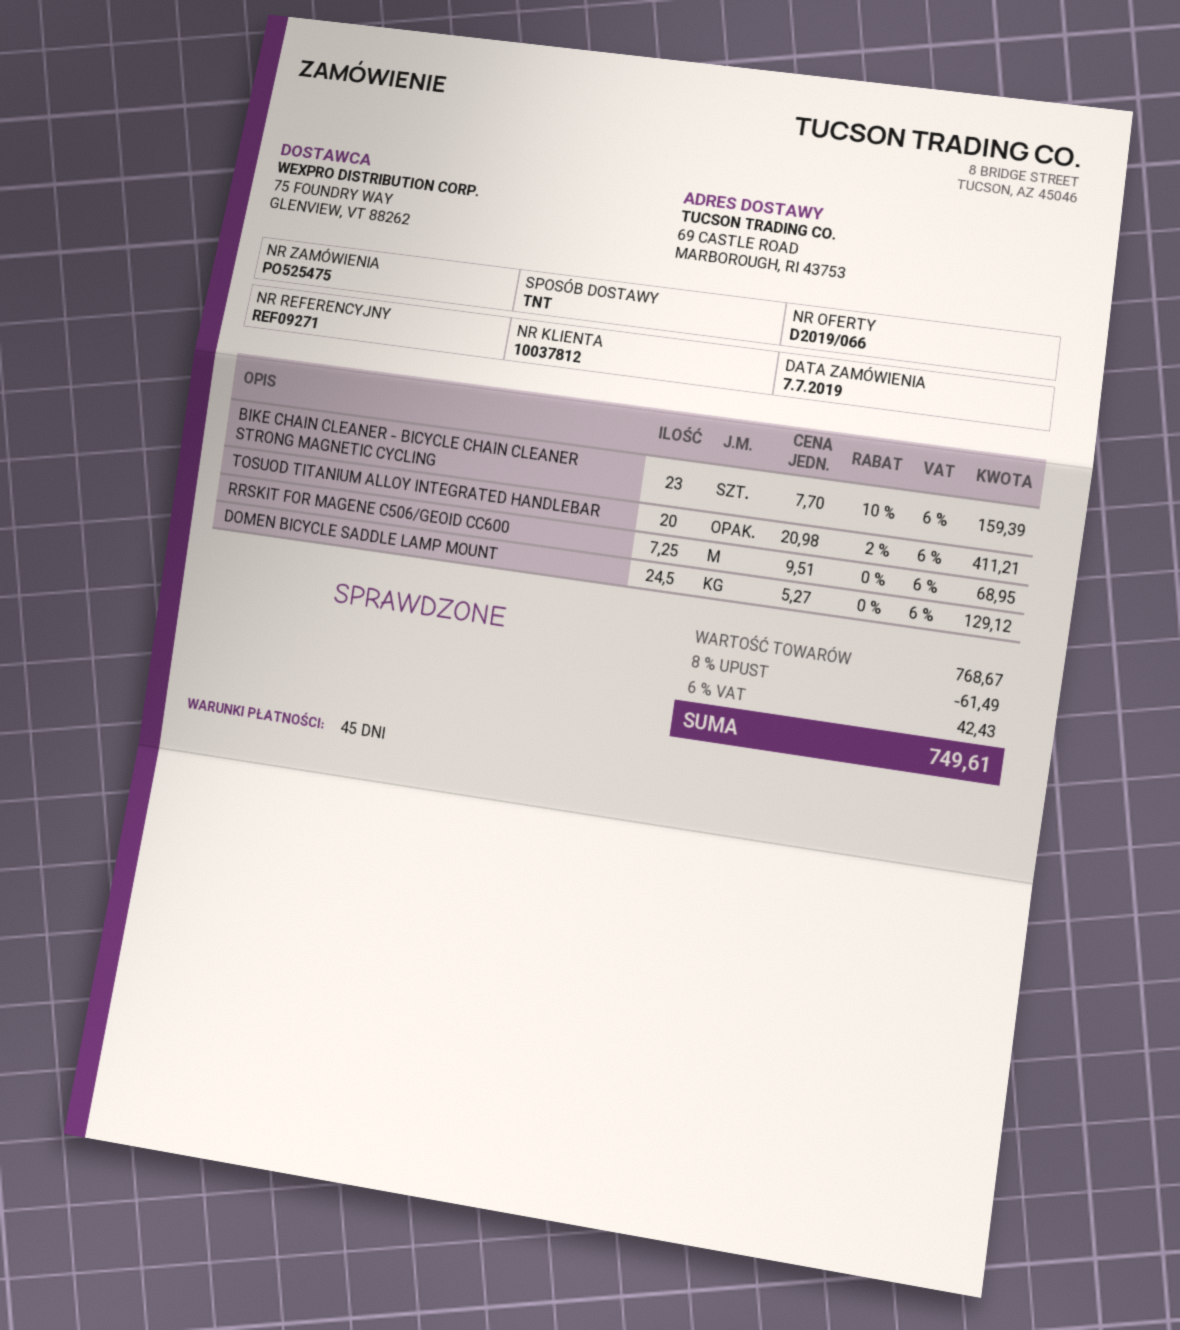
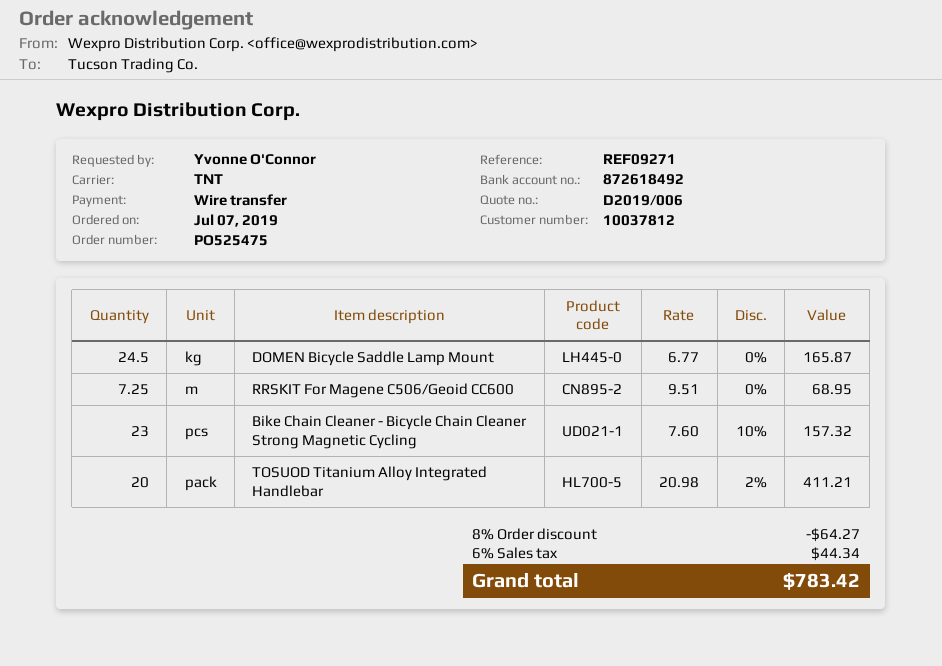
quote number: D2019/066 -> D2019/006
BIKE CHAIN CLEANER - BICYCLE CHAIN CLEANER STRONG MAGNETIC CYCLING: 23 x 7.70 - 10% = 159.39 -> 23 x 7.60 - 10% = 157.32
DOMEN BICYCLE SADDLE LAMP MOUNT: 24.5 x 5.27 = 129.12 -> 24.5 x 6.77 = 165.87
discount: 8% = 61.49 -> 8% = 64.27
tax: 6% = 42.43 -> 6% = 44.34
total: 749.61 -> 783.42

